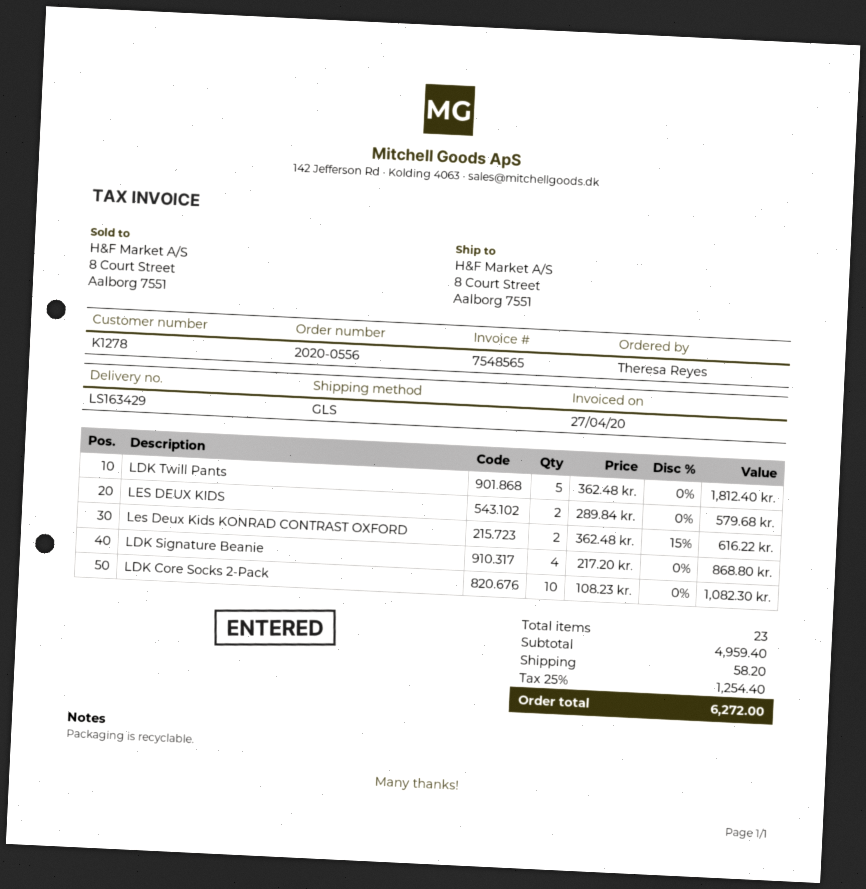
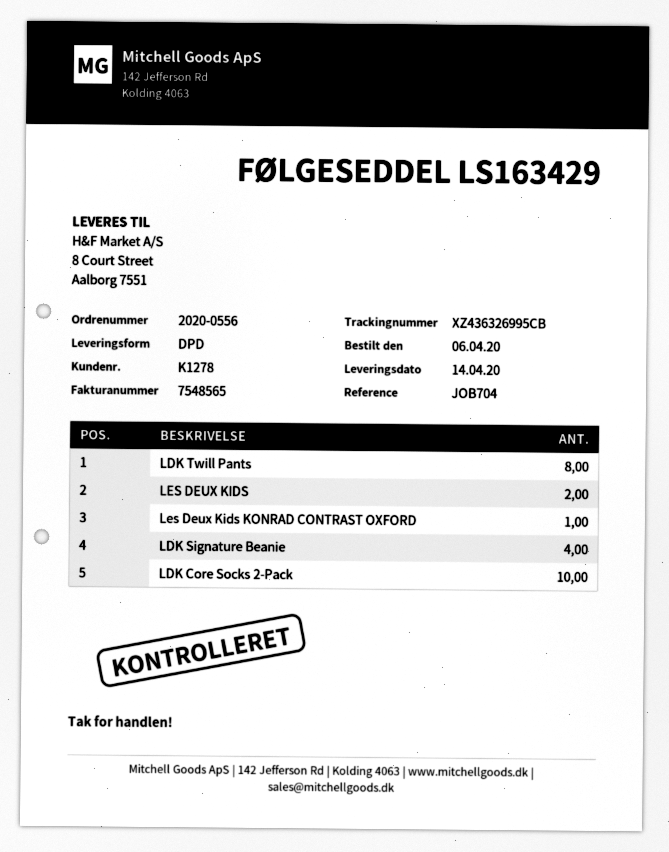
shipping method: GLS -> DPD
LDK Twill Pants: 5 -> 8
Les Deux Kids KONRAD CONTRAST OXFORD: 2 -> 1

